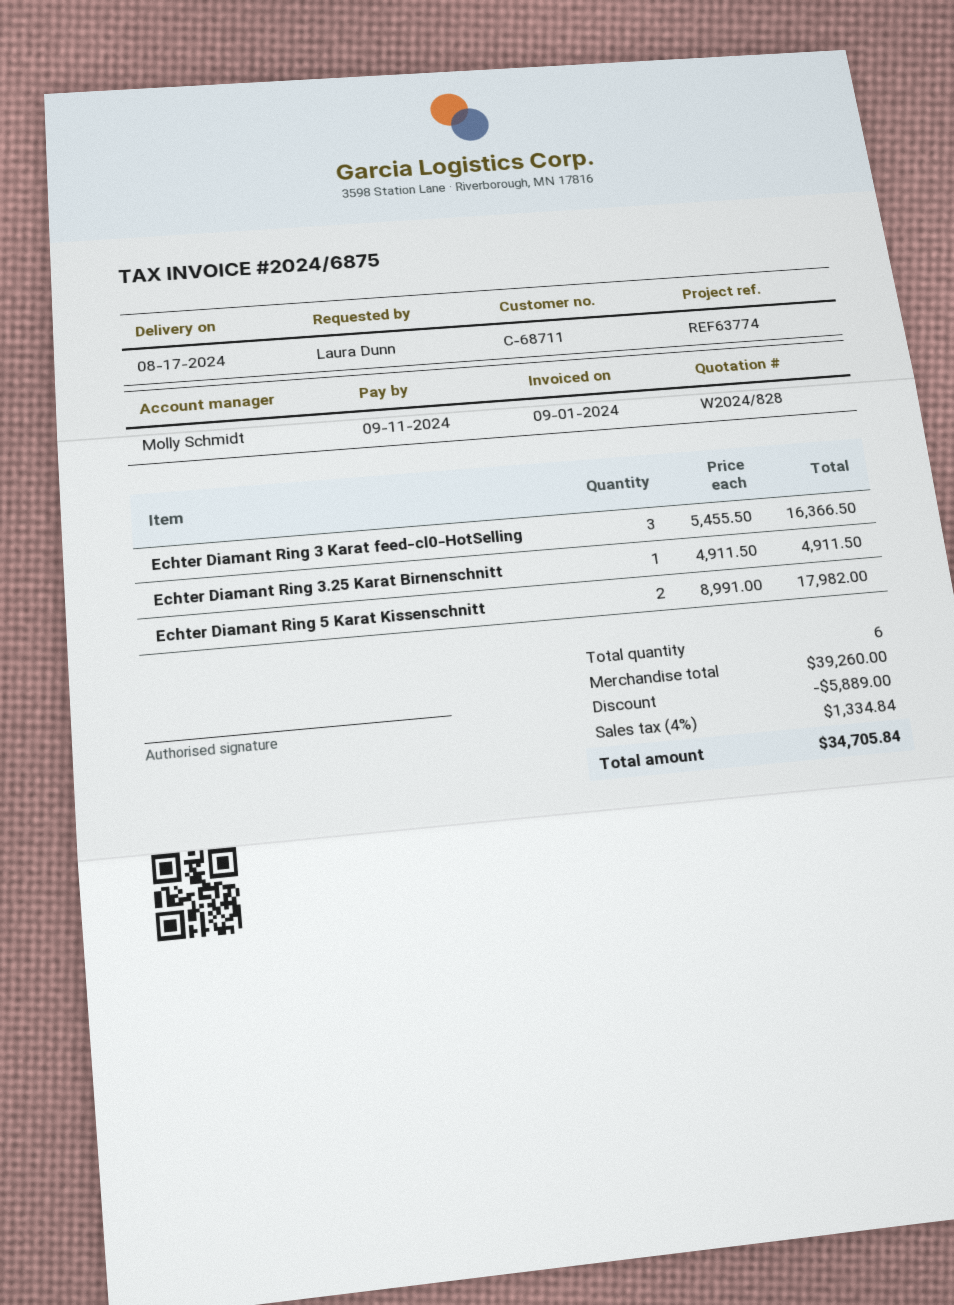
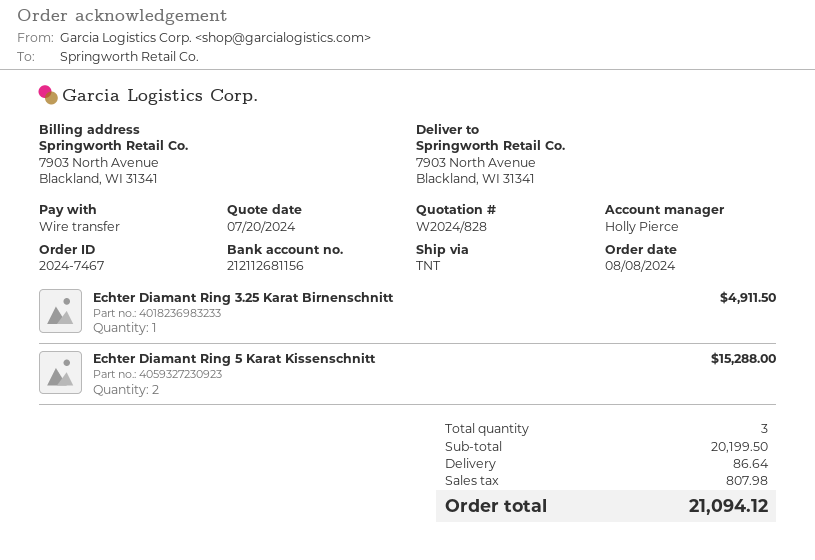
sales rep: Molly Schmidt -> Holly Pierce
Echter Diamant Ring 3 Karat feed-cl0-HotSelling: 3 for 16366.50 -> none
Echter Diamant Ring 5 Karat Kissenschnitt: 2 for 17982.00 -> 2 for 15288.00
total quantity: 6 -> 3
subtotal: 39260.00 -> 20199.50
discount: 5889.00 -> none
shipping: none -> 86.64
tax: 1334.84 -> 807.98
total: 34705.84 -> 21094.12

